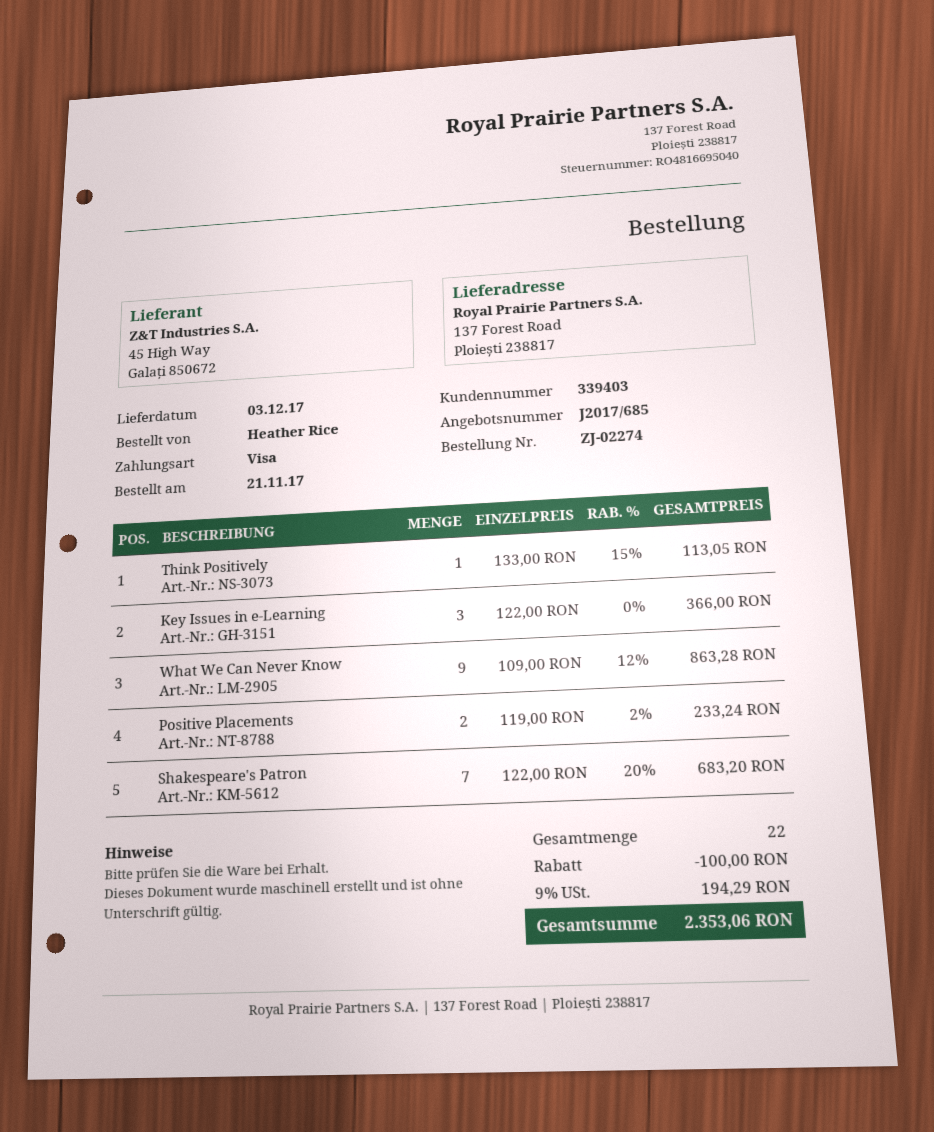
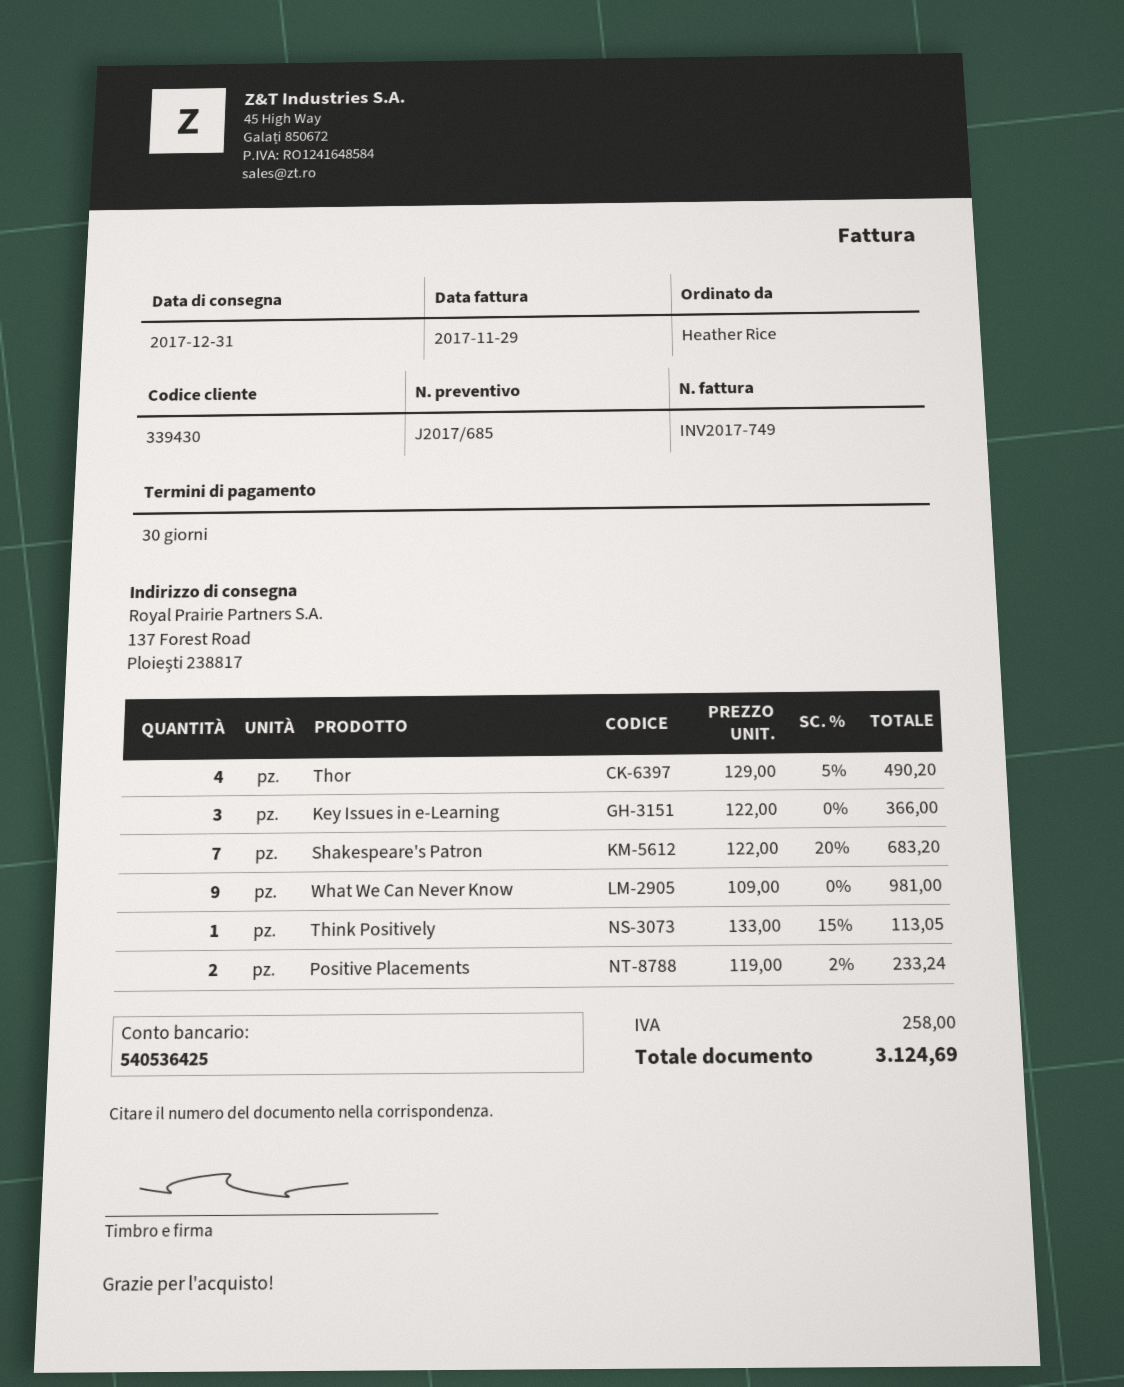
delivery date: 2017-12-03 -> 2017-12-31
customer number: 339403 -> 339430
What We Can Never Know: 9 x 109.00 - 12% = 863.28 -> 9 x 109.00 = 981.00
Thor: none -> 4 x 129.00 - 5% = 490.20
discount: 100.00 -> none
tax: 194.29 -> 258.00
total: 2353.06 -> 3124.69

